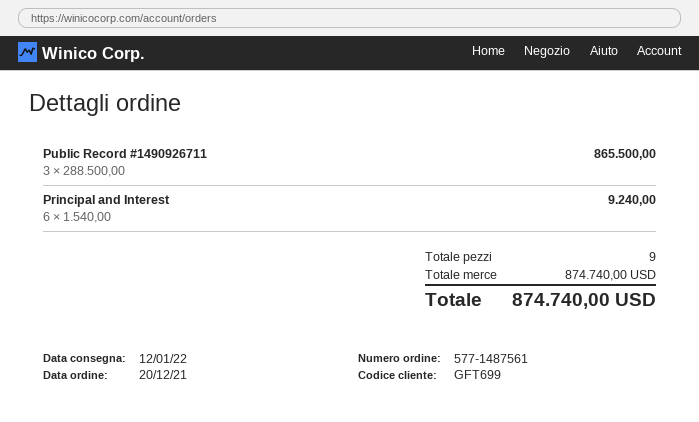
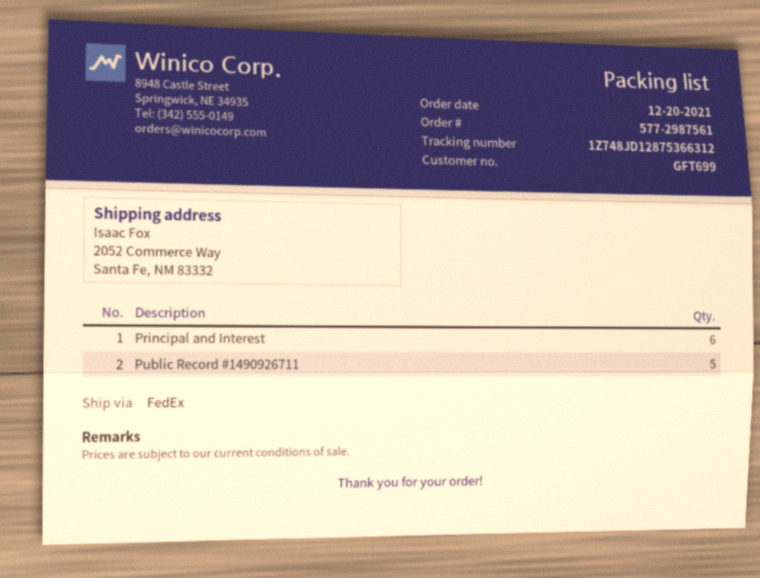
order number: 577-1487561 -> 577-2987561
Public Record #1490926711: 3 -> 5

